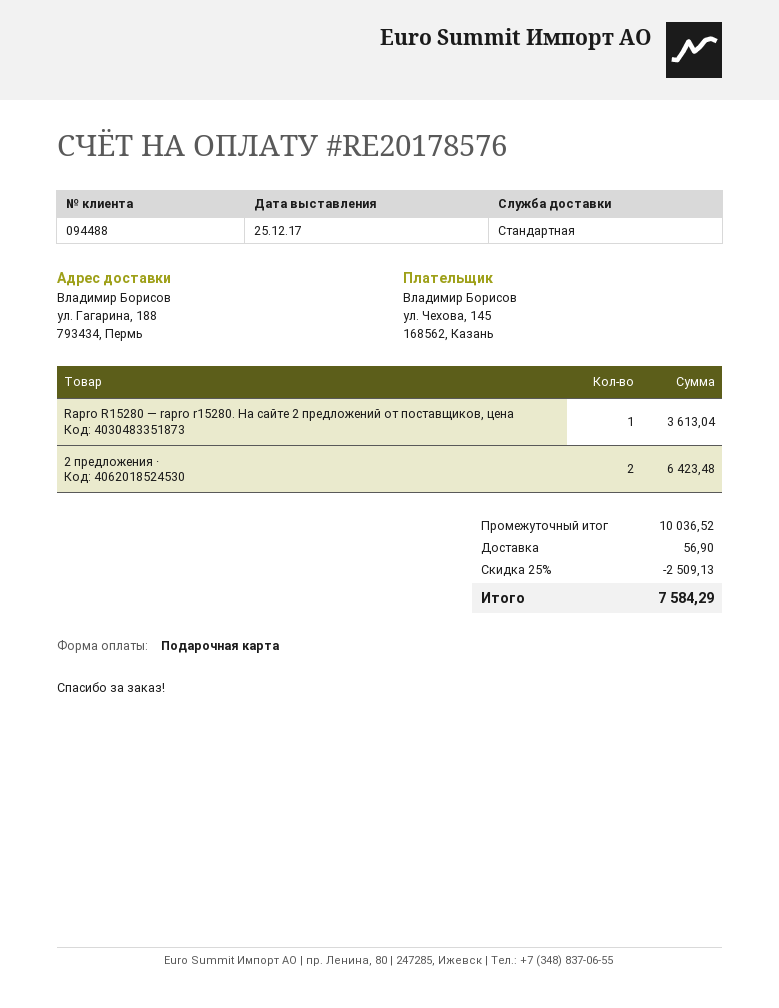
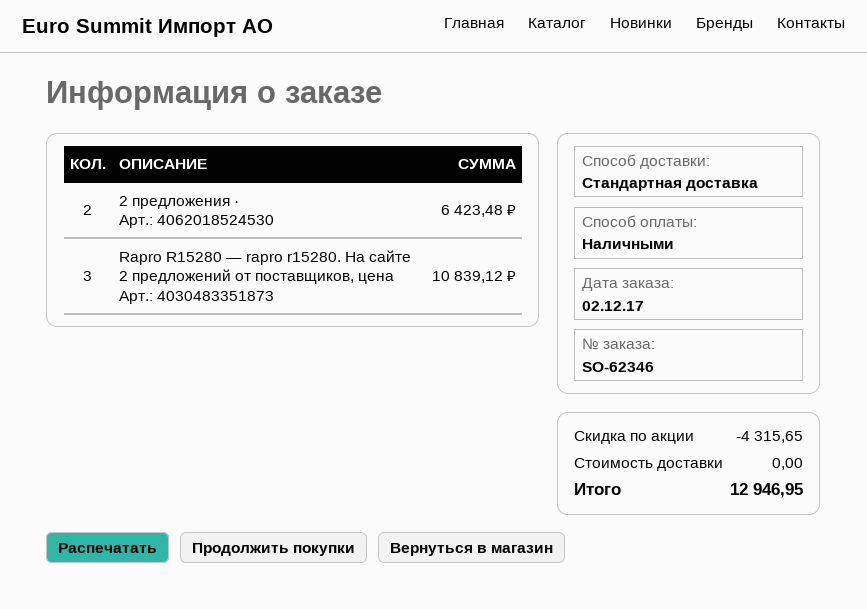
payment method: gift card -> cash
Rapro R15280 — rapro r15280. На сайте 2 предложений от поставщиков, цена: 1 for 3613.04 -> 3 for 10839.12
discount: 2509.13 -> 4315.65
shipping: 56.90 -> 0.00
total: 7584.29 -> 12946.95

